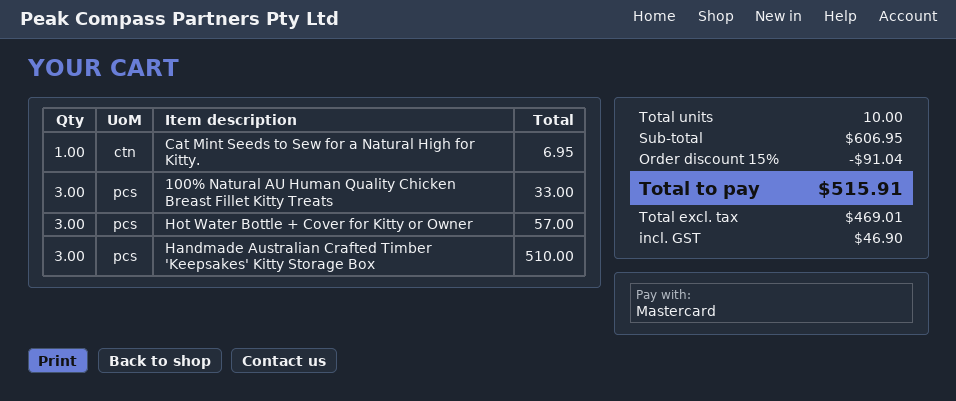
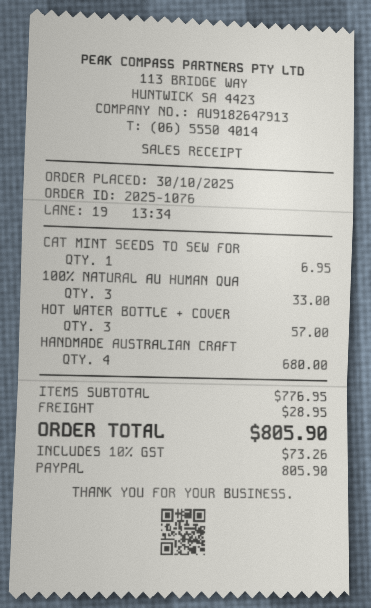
payment method: Mastercard -> PayPal
Handmade Australian Crafted Timber 'Keepsakes' Kitty Storage Box: 3 for 510.00 -> 4 for 680.00
subtotal: 606.95 -> 776.95
discount: 15% = 91.04 -> none
shipping: none -> 28.95
tax: 46.90 -> 73.26
total: 515.91 -> 805.90

